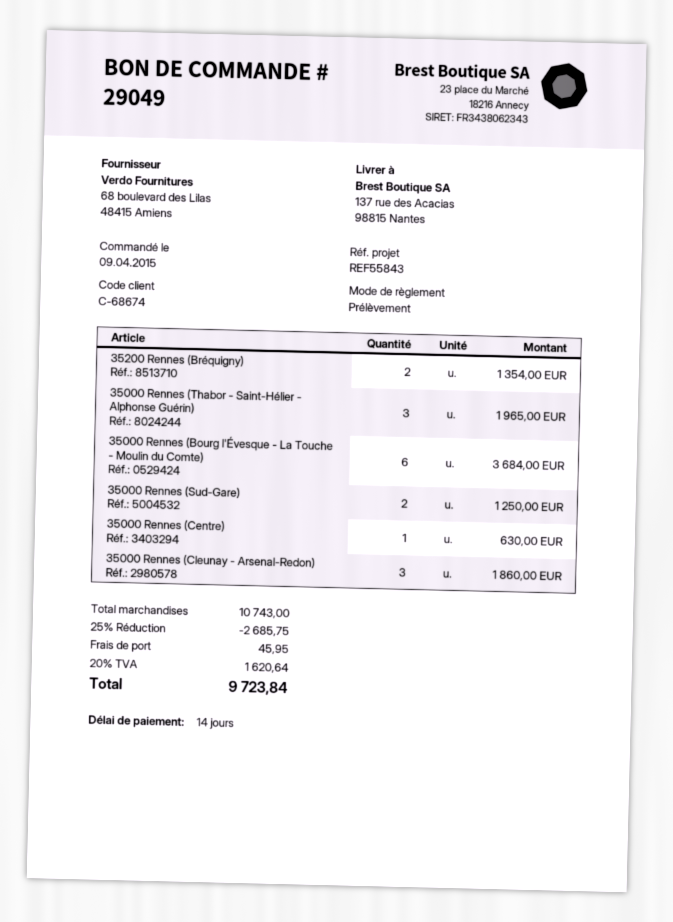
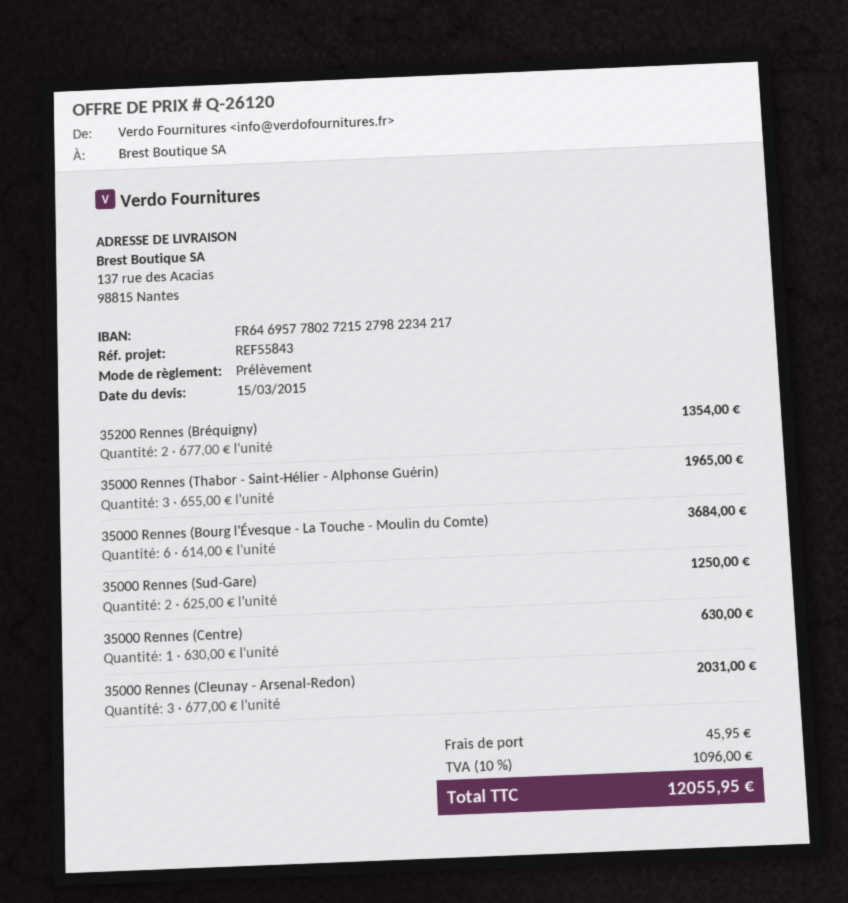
35000 Rennes (Cleunay - Arsenal-Redon): 3 for 1860.00 -> 3 for 2031.00
discount: 25% = 2685.75 -> none
tax: 20% = 1620.64 -> 10% = 1096.00
total: 9723.84 -> 12055.95

